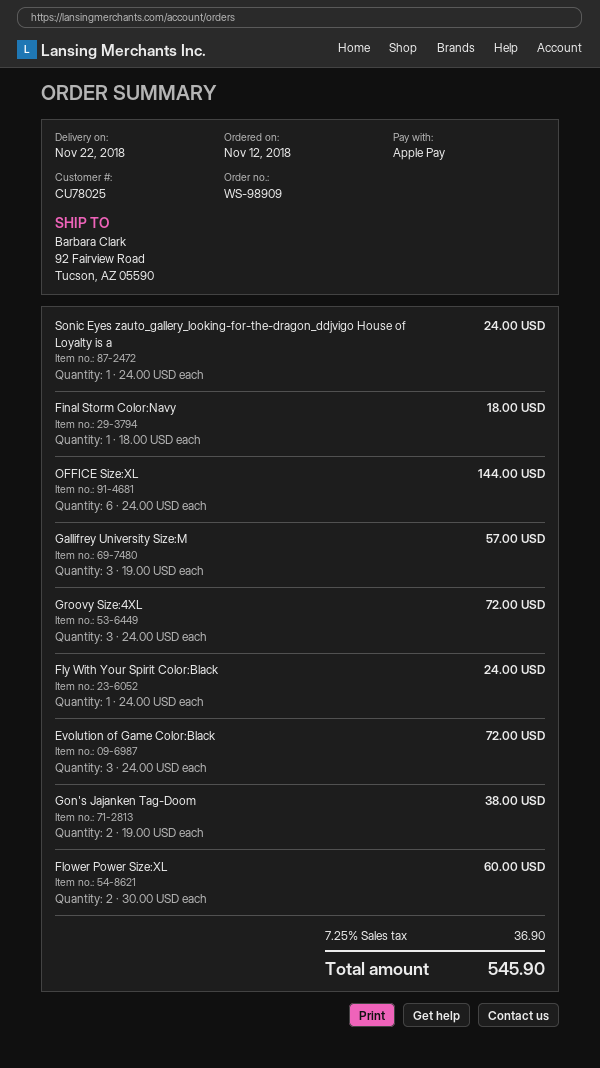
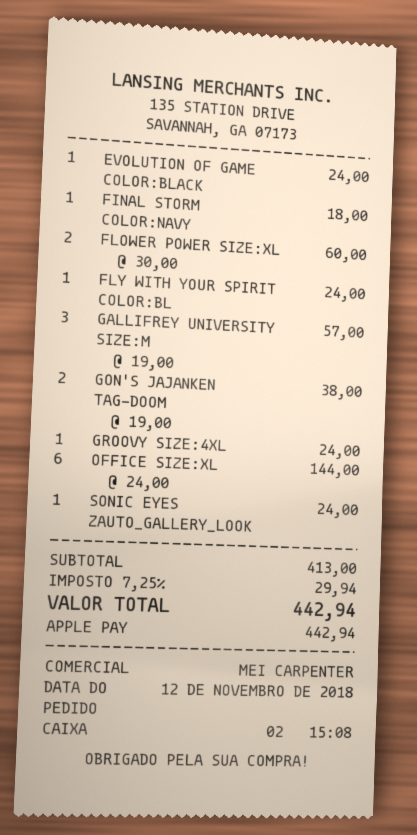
Groovy Size:4XL: 3 x 24.00 = 72.00 -> 1 x 24.00 = 24.00
Evolution of Game Color:Black: 3 x 24.00 = 72.00 -> 1 x 24.00 = 24.00
tax: 7.25% = 36.90 -> 7.25% = 29.94
total: 545.90 -> 442.94

